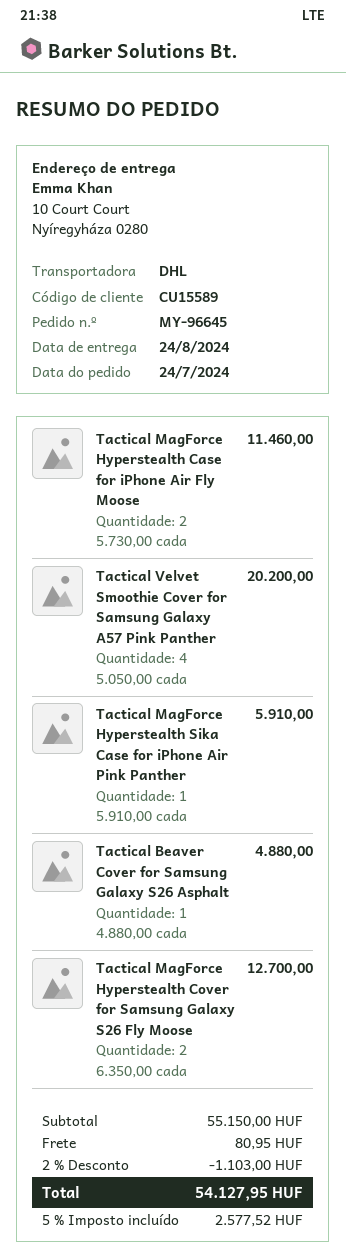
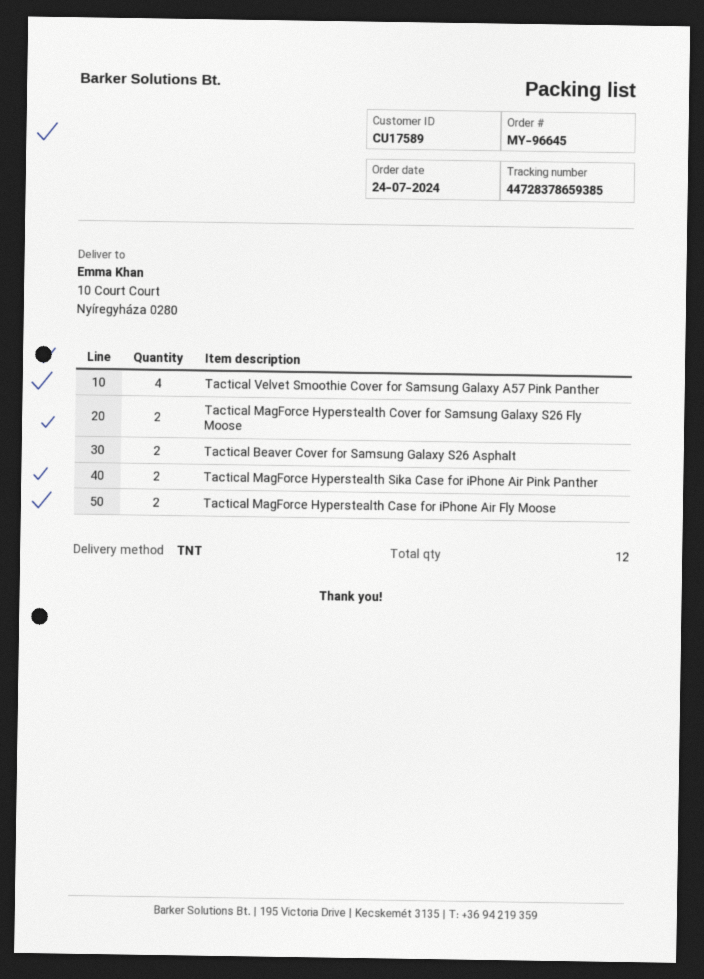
customer number: CU15589 -> CU17589
shipping method: DHL -> TNT
Tactical MagForce Hyperstealth Sika Case for iPhone Air Pink Panther: 1 -> 2
Tactical Beaver Cover for Samsung Galaxy S26 Asphalt: 1 -> 2

